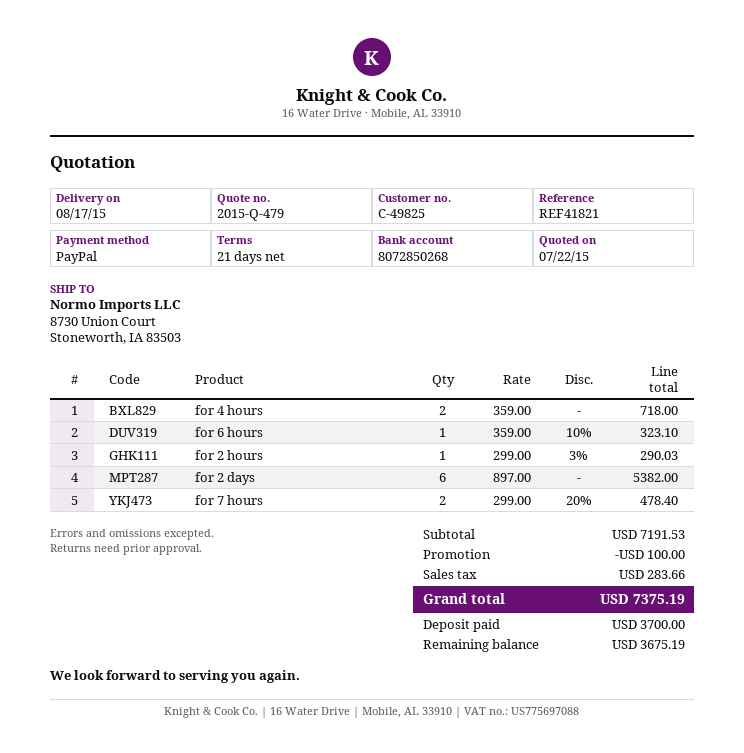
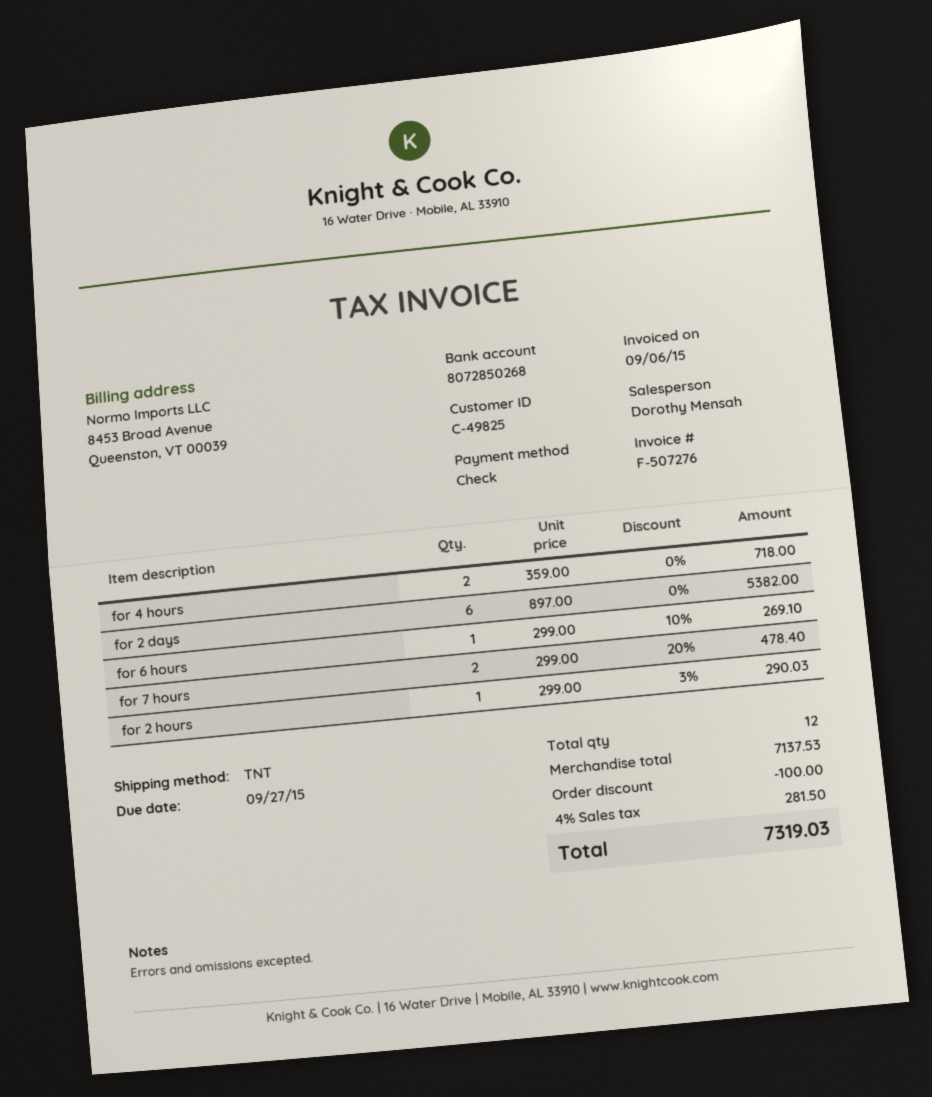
payment method: PayPal -> cheque
for 6 hours: 1 x 359.00 - 10% = 323.10 -> 1 x 299.00 - 10% = 269.10
subtotal: 7191.53 -> 7137.53
tax: 283.66 -> 281.50
total: 7375.19 -> 7319.03

